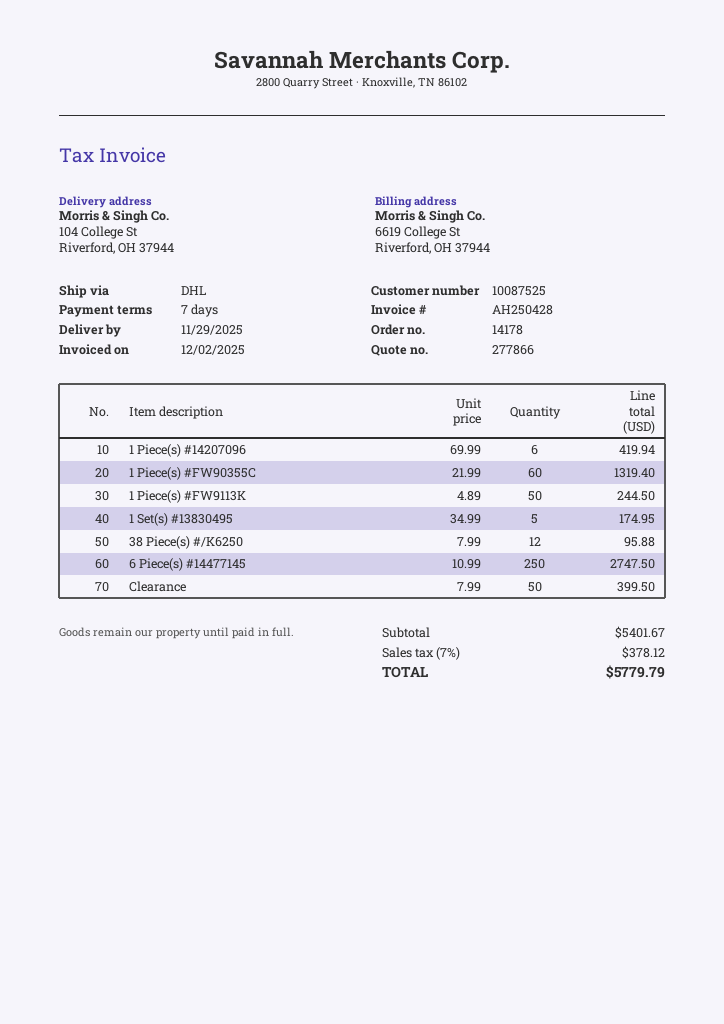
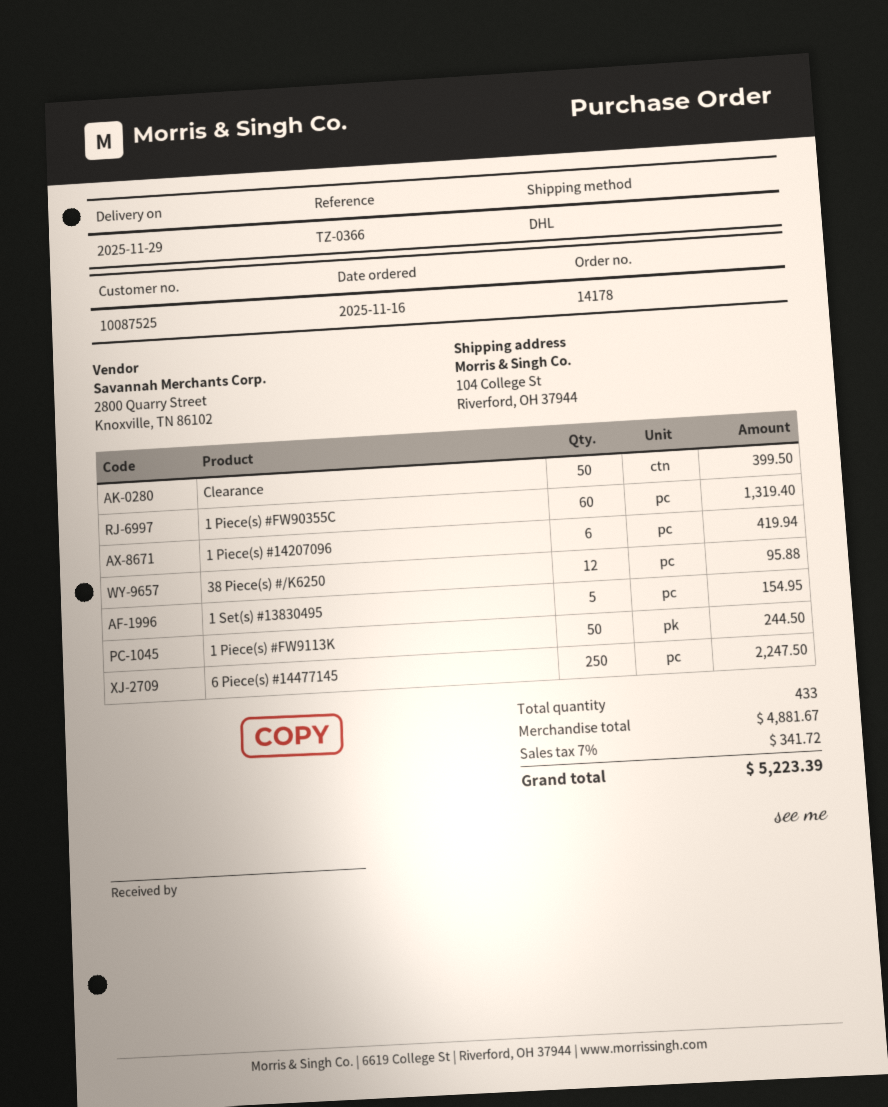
1 Set(s) #13830495: 5 for 174.95 -> 5 for 154.95
6 Piece(s) #14477145: 250 for 2747.50 -> 250 for 2247.50
subtotal: 5401.67 -> 4881.67
tax: 7% = 378.12 -> 7% = 341.72
total: 5779.79 -> 5223.39

